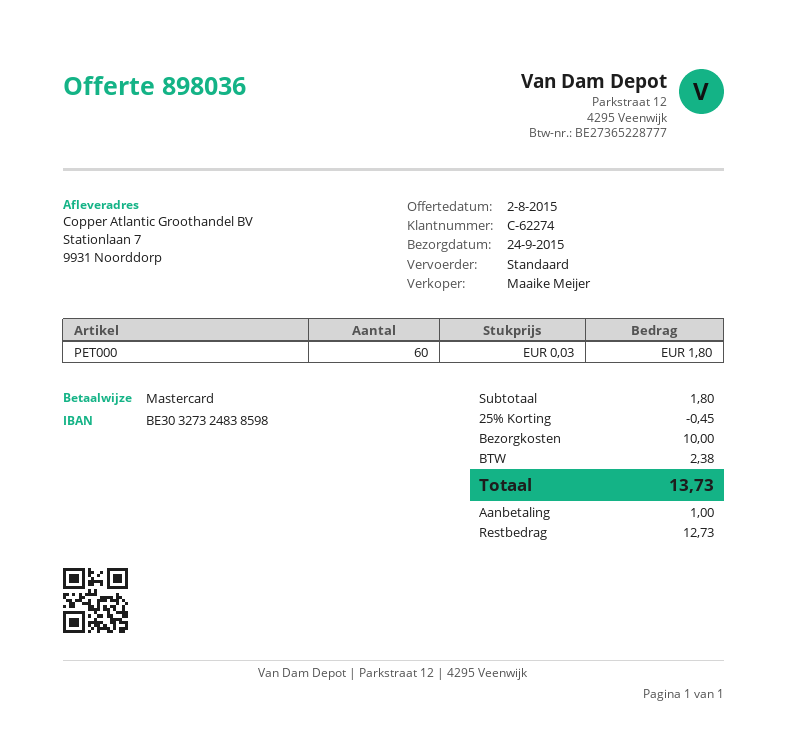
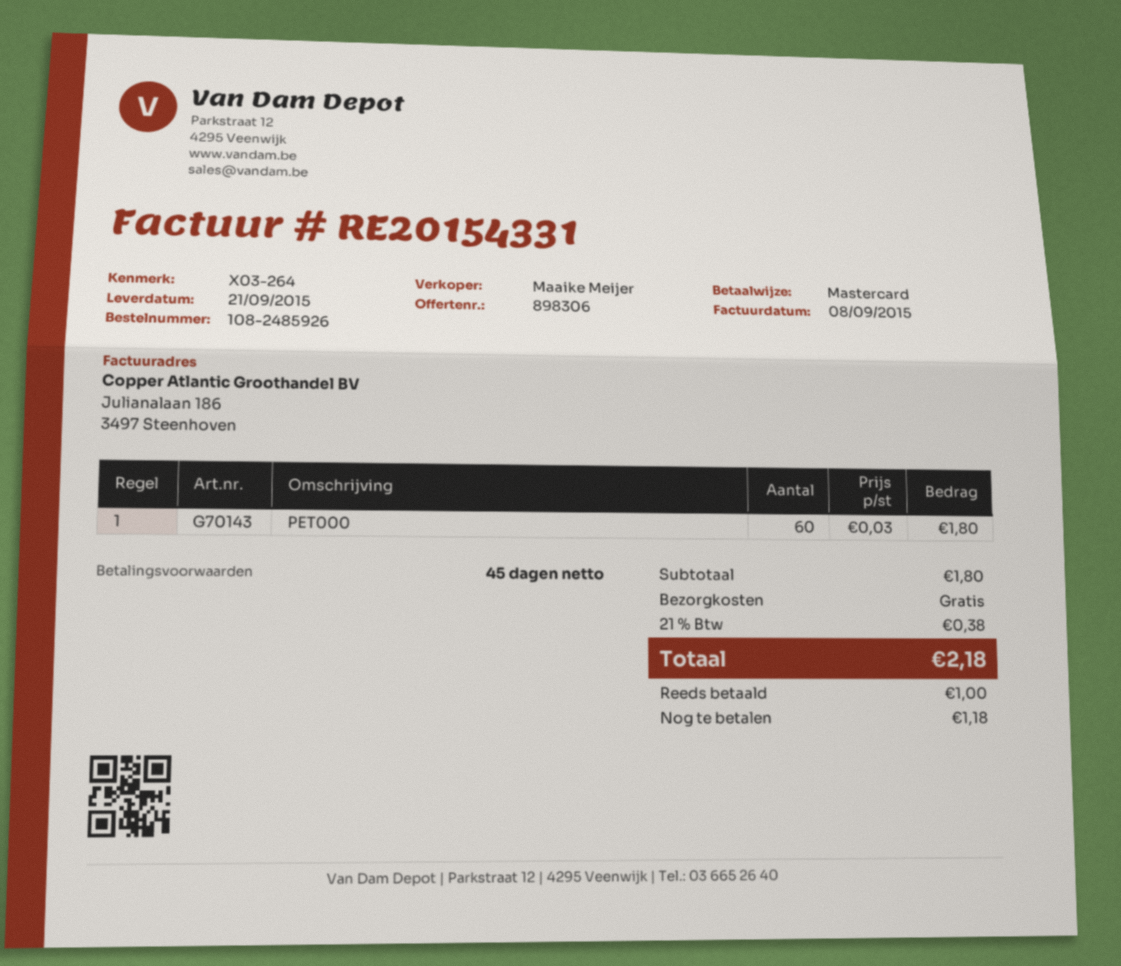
quote number: 898036 -> 898306
delivery date: 2015-09-24 -> 2015-09-21
discount: 25% = 0.45 -> none
shipping: 10.00 -> 0.00
tax: 2.38 -> 0.38
total: 13.73 -> 2.18
balance: 12.73 -> 1.18

